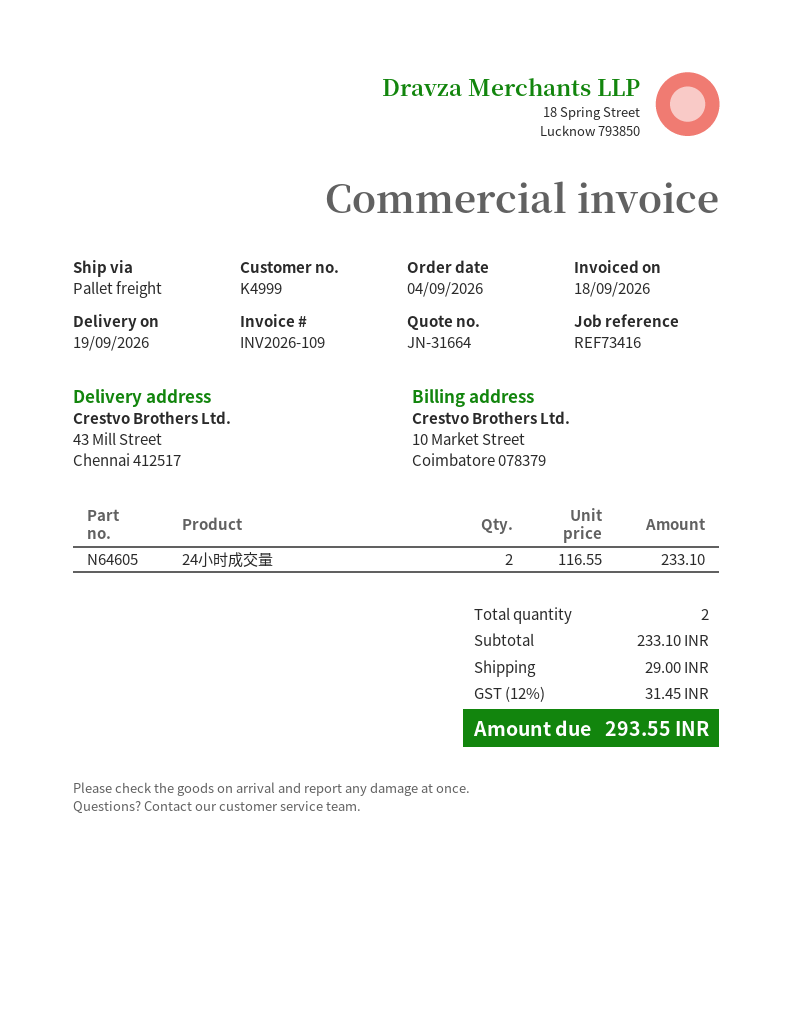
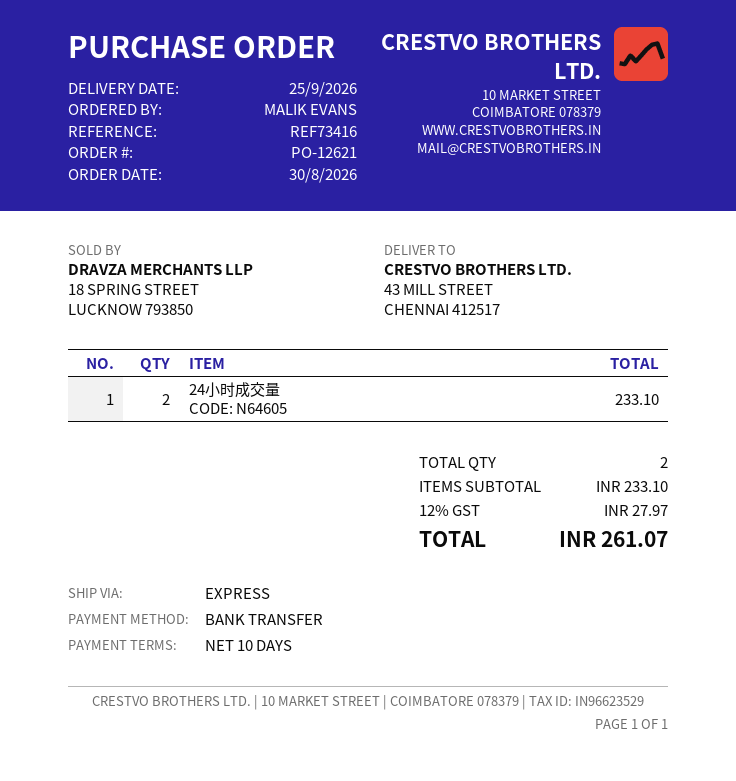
order date: 2026-09-04 -> 2026-08-30
delivery date: 2026-09-19 -> 2026-09-25
shipping method: pallet freight -> express
shipping: 29.00 -> none
tax: 12% = 31.45 -> 12% = 27.97
total: 293.55 -> 261.07

